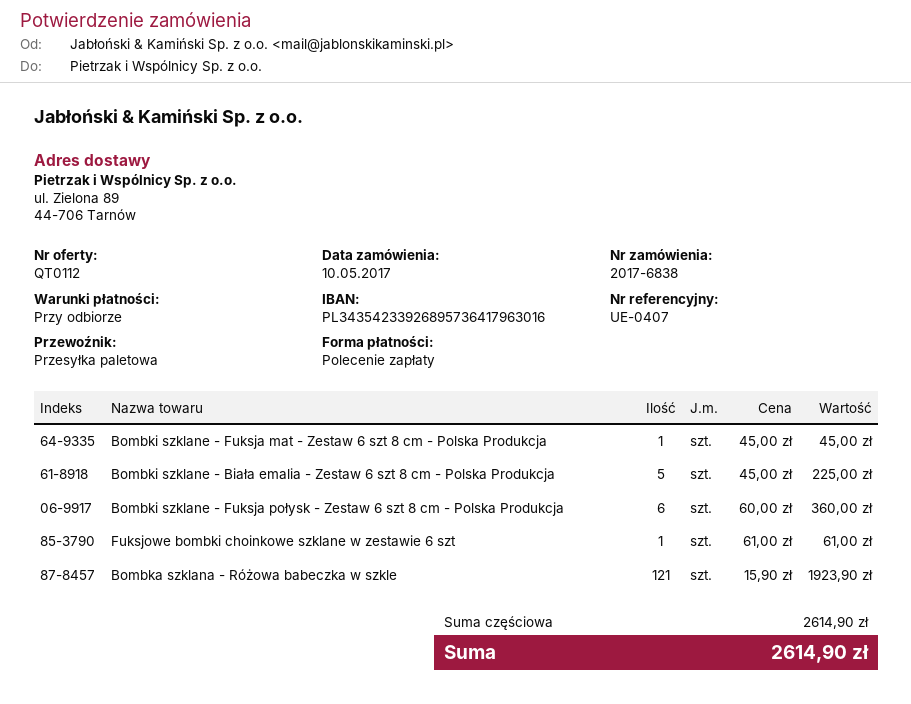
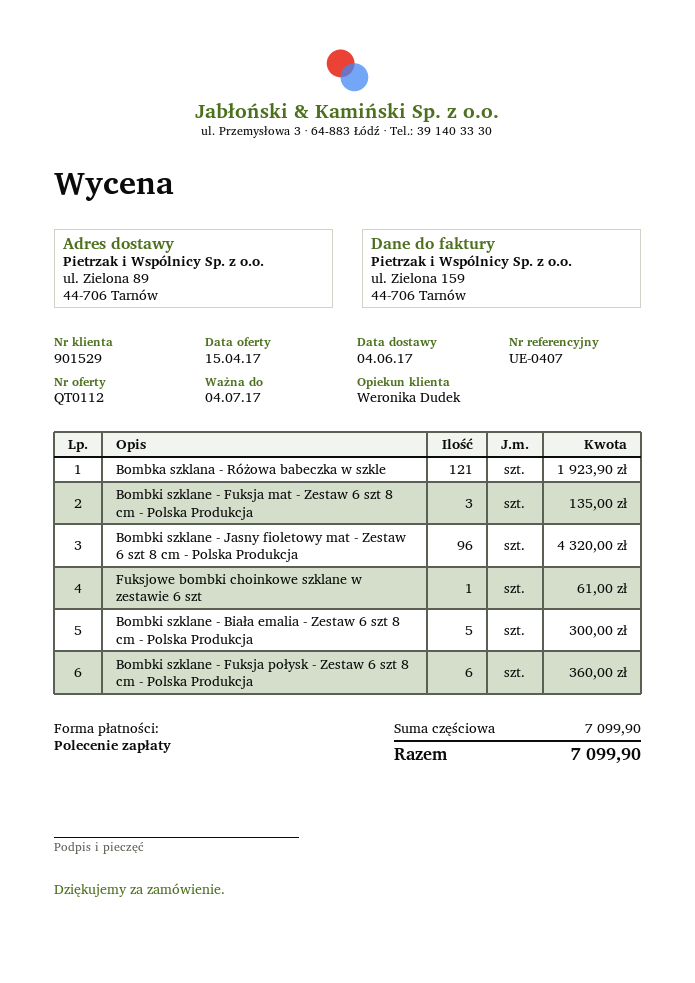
Bombki szklane - Fuksja mat - Zestaw 6 szt 8 cm - Polska Produkcja: 1 for 45.00 -> 3 for 135.00
Bombki szklane - Biała emalia - Zestaw 6 szt 8 cm - Polska Produkcja: 5 for 225.00 -> 5 for 300.00
Bombki szklane - Jasny fioletowy mat - Zestaw 6 szt 8 cm - Polska Produkcja: none -> 96 for 4320.00
subtotal: 2614.90 -> 7099.90
total: 2614.90 -> 7099.90

